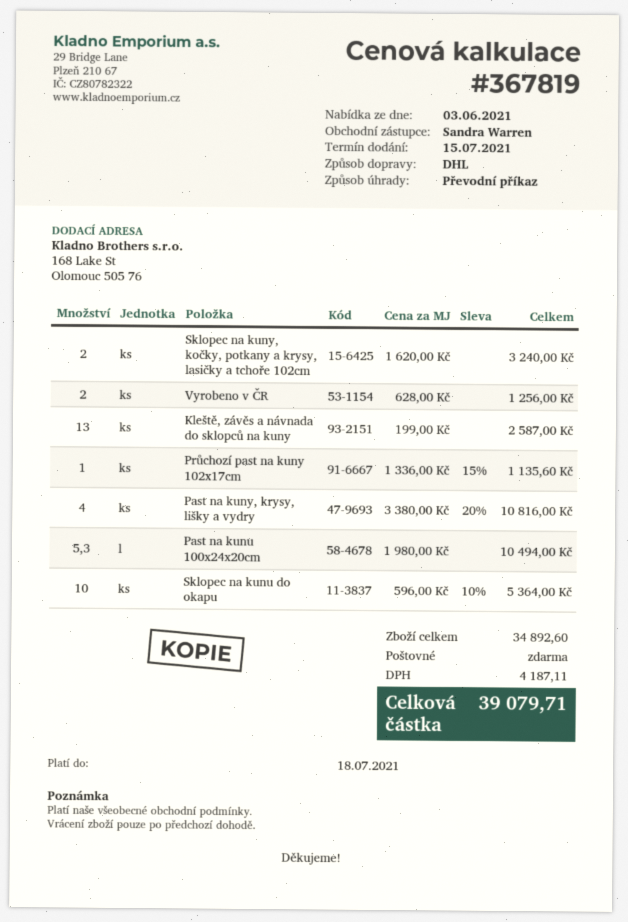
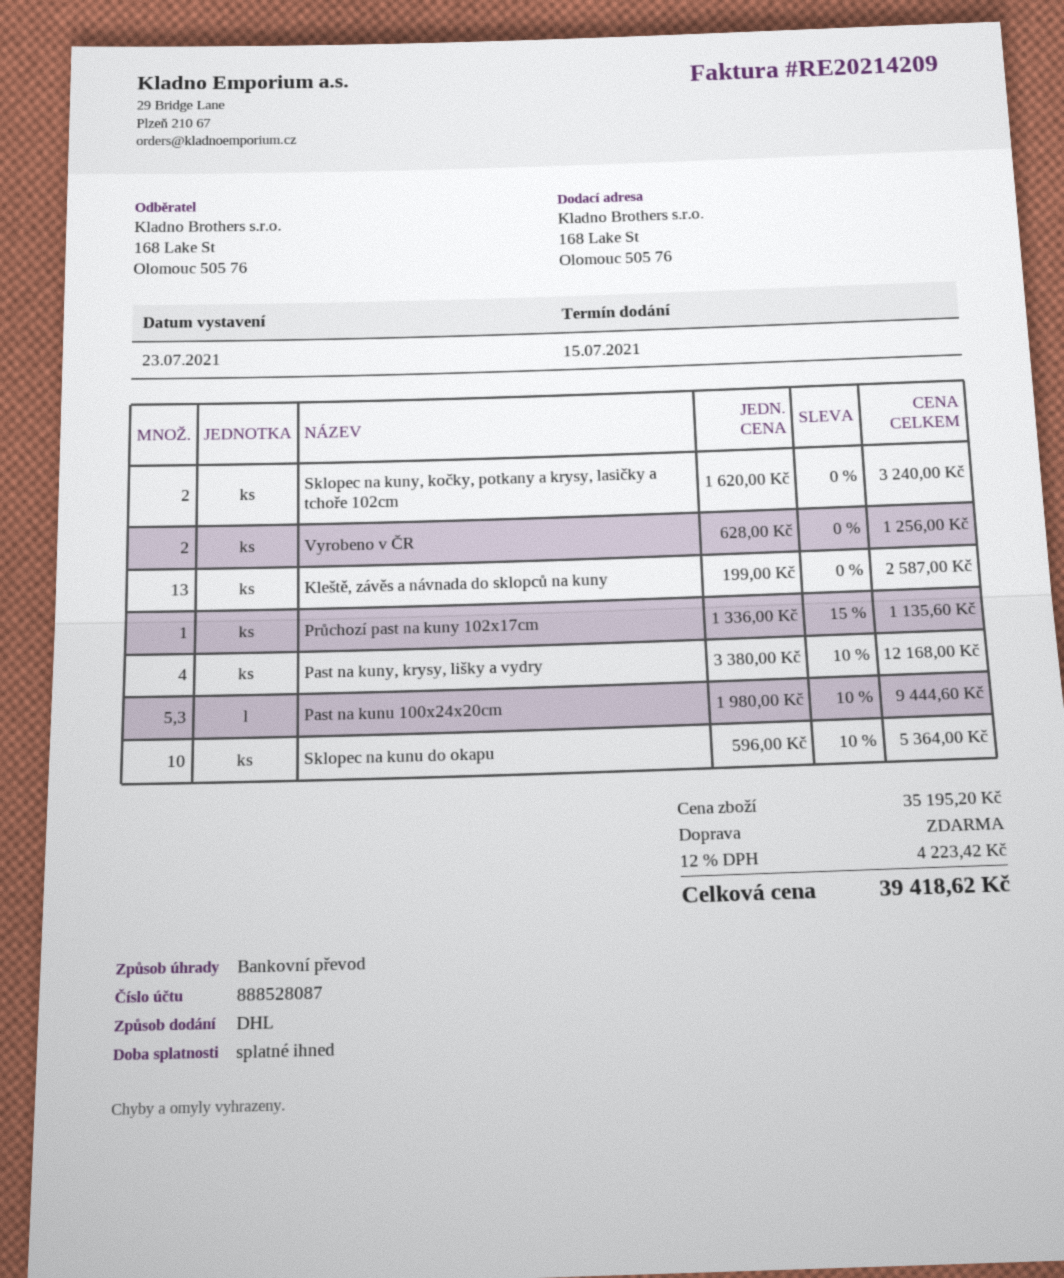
Past na kuny, krysy, lišky a vydry: 4 x 3380.00 - 20% = 10816.00 -> 4 x 3380.00 - 10% = 12168.00
Past na kunu 100x24x20cm: 5.3 x 1980.00 = 10494.00 -> 5.3 x 1980.00 - 10% = 9444.60
subtotal: 34892.60 -> 35195.20
tax: 4187.11 -> 4223.42
total: 39079.71 -> 39418.62

